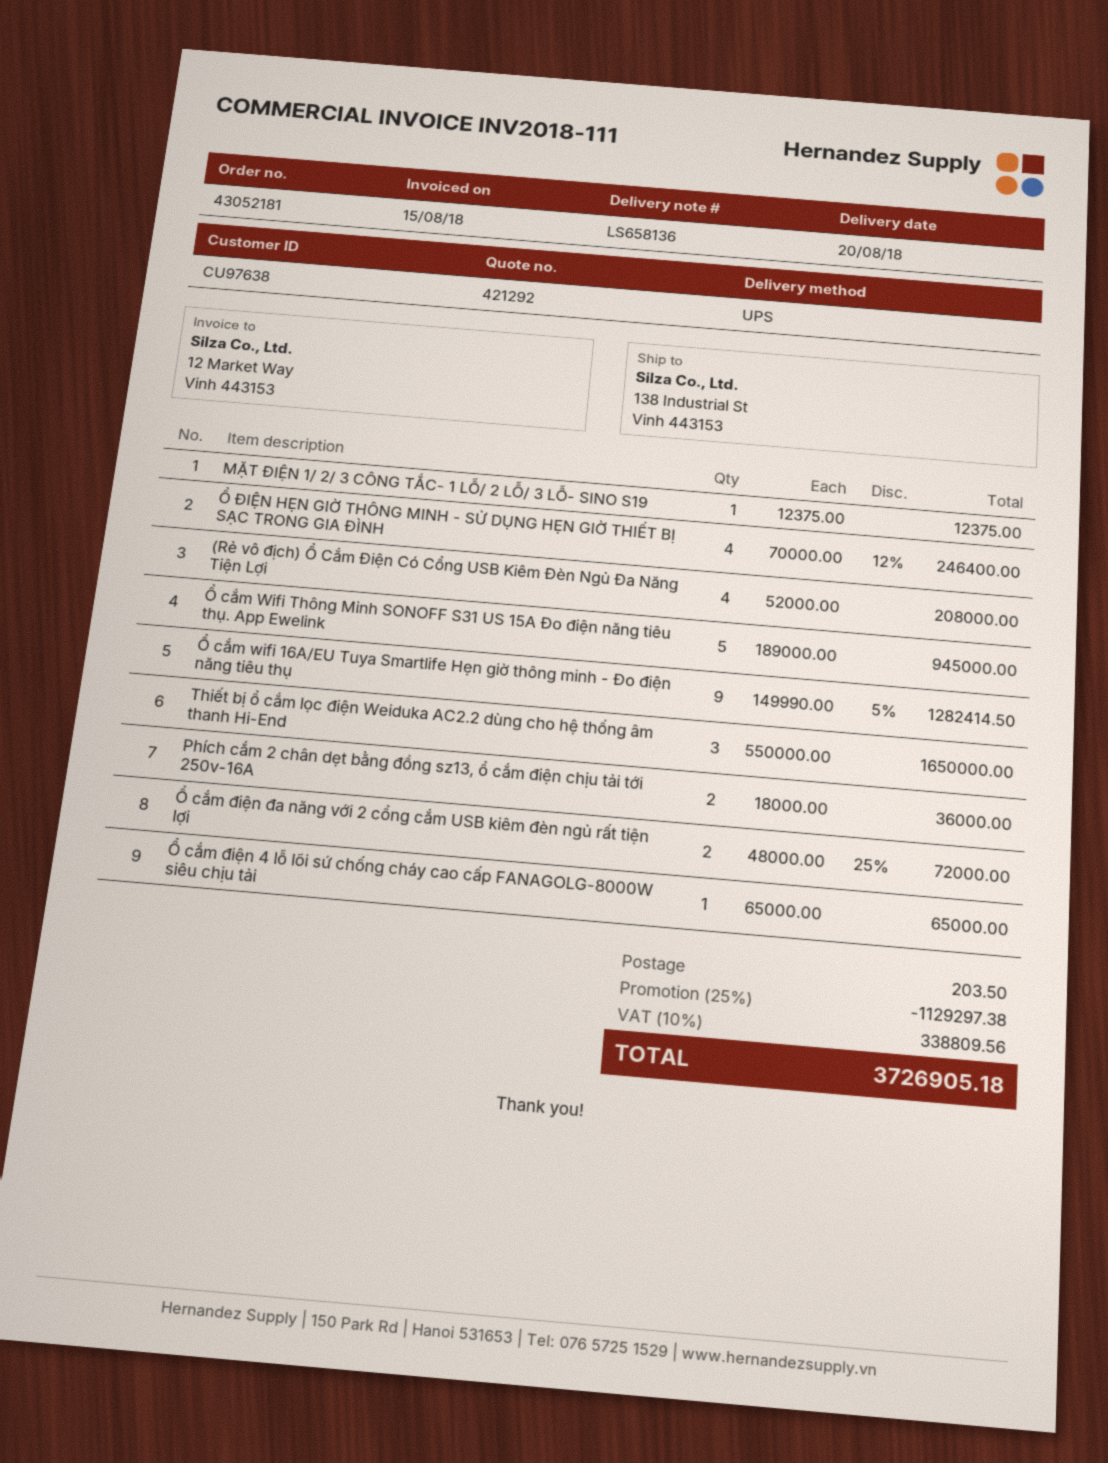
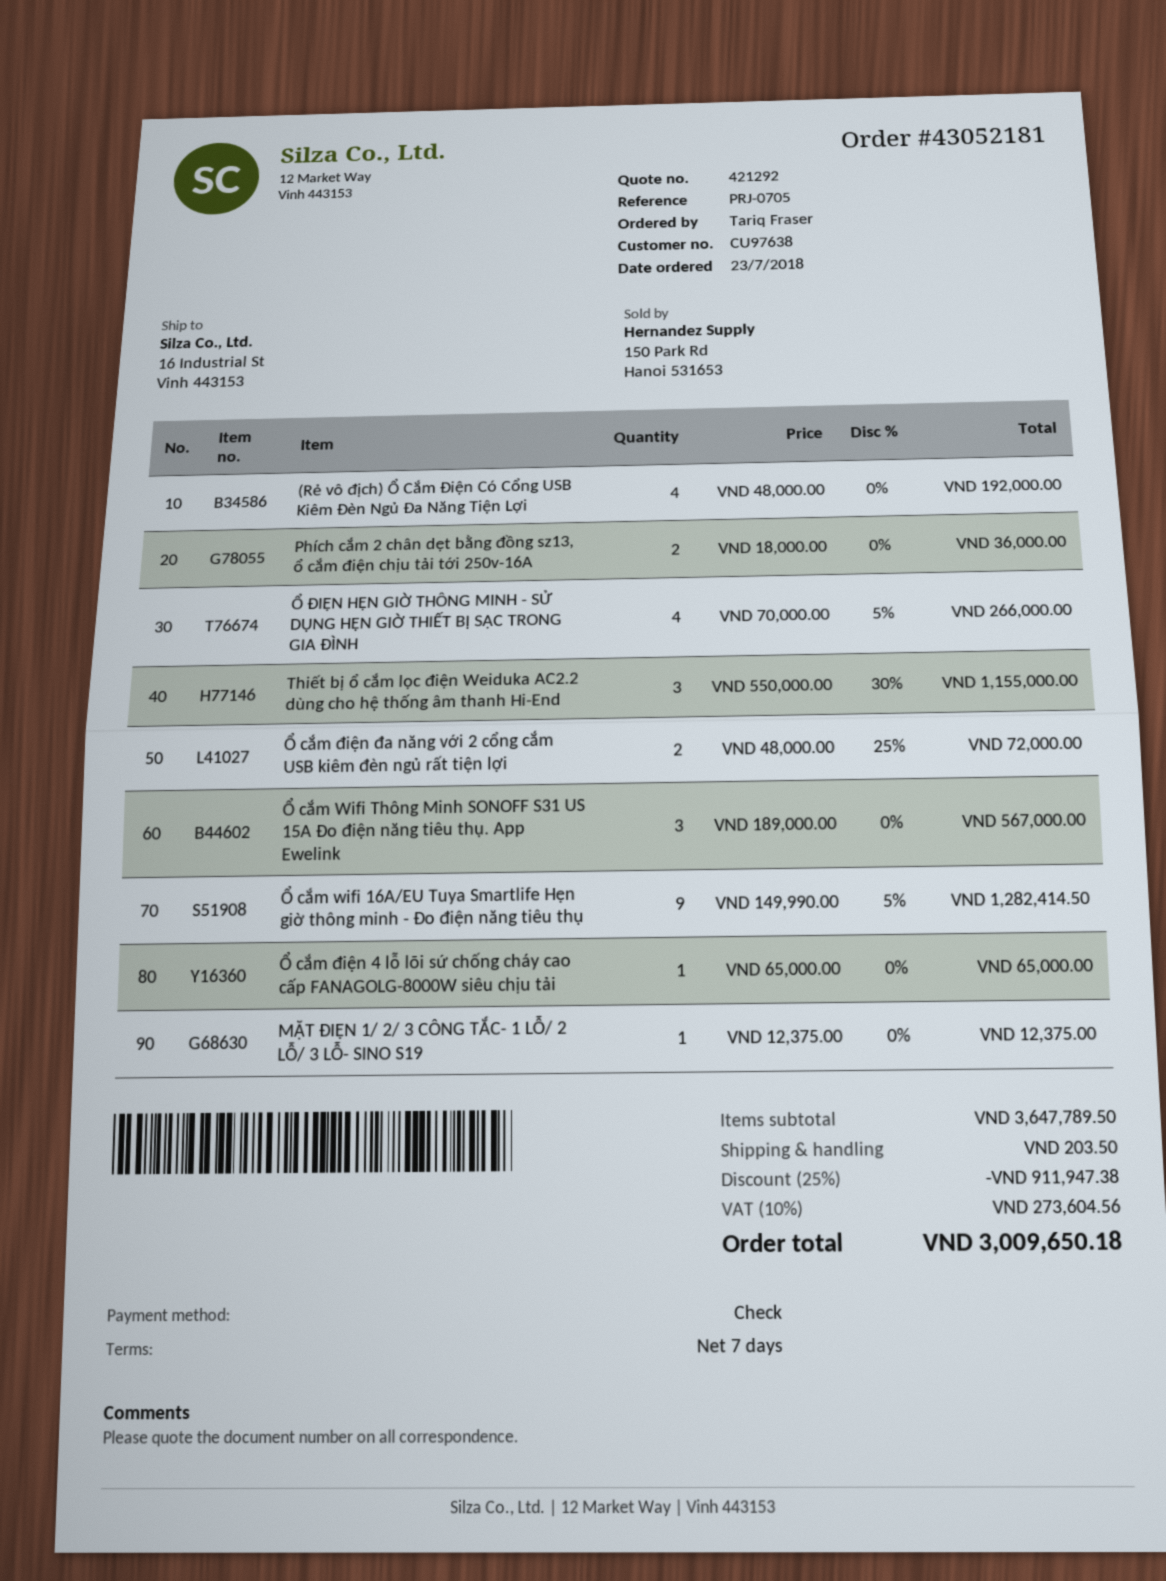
ship to: 138 Industrial St, Vinh 443153 -> 16 Industrial St, Vinh 443153
Ổ ĐIỆN HẸN GIỜ THÔNG MINH - SỬ DỤNG HẸN GIỜ THIẾT BỊ SẠC TRONG GIA ĐÌNH: 4 x 70000.00 - 12% = 246400.00 -> 4 x 70000.00 - 5% = 266000.00
(Rẻ vô địch) Ổ Cắm Điện Có Cổng USB Kiêm Đèn Ngủ Đa Năng Tiện Lợi: 4 x 52000.00 = 208000.00 -> 4 x 48000.00 = 192000.00
Ổ cắm Wifi Thông Minh SONOFF S31 US 15A Đo điện năng tiêu thụ. App Ewelink: 5 x 189000.00 = 945000.00 -> 3 x 189000.00 = 567000.00
Thiết bị ổ cắm lọc điện Weiduka AC2.2 dùng cho hệ thống âm thanh Hi-End: 3 x 550000.00 = 1650000.00 -> 3 x 550000.00 - 30% = 1155000.00
discount: 25% = 1129297.38 -> 25% = 911947.38
tax: 10% = 338809.56 -> 10% = 273604.56
total: 3726905.18 -> 3009650.18

